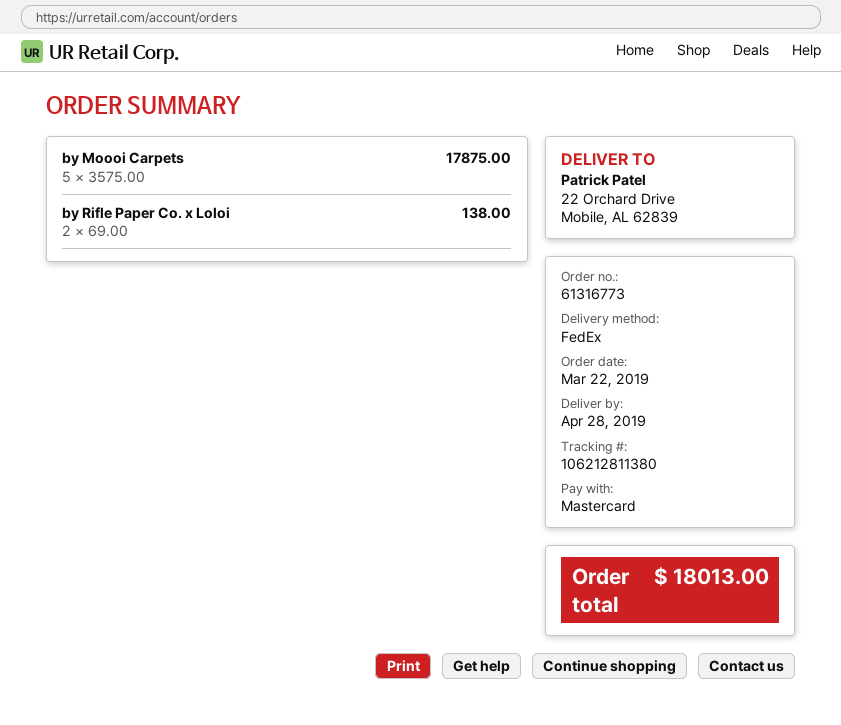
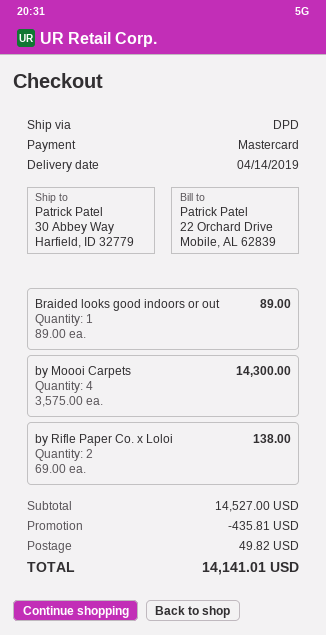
delivery date: 2019-04-28 -> 2019-04-14
shipping method: FedEx -> DPD
ship to: 22 Orchard Drive, Mobile, AL 62839 -> 30 Abbey Way, Harfield, ID 32779
by Moooi Carpets: 5 x 3575.00 = 17875.00 -> 4 x 3575.00 = 14300.00
Braided looks good indoors or out: none -> 1 x 89.00 = 89.00
discount: none -> 435.81
shipping: none -> 49.82
total: 18013.00 -> 14141.01

